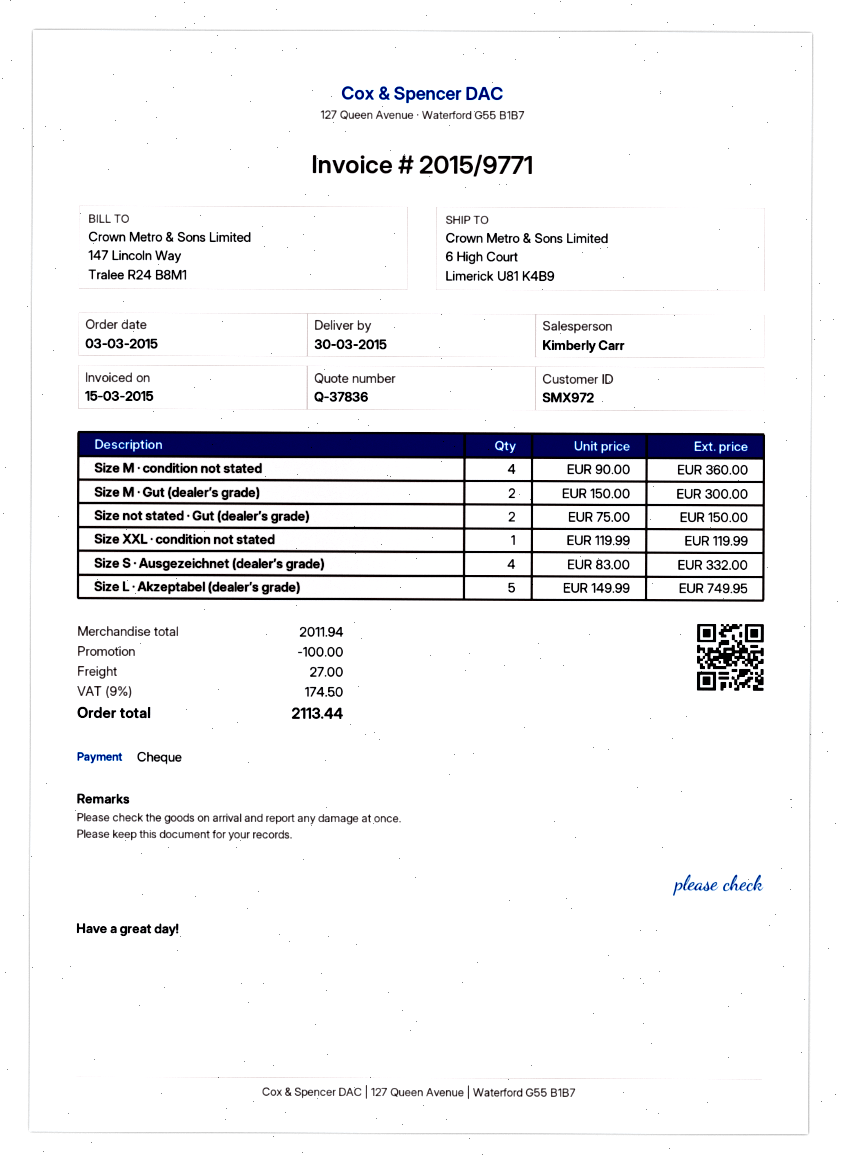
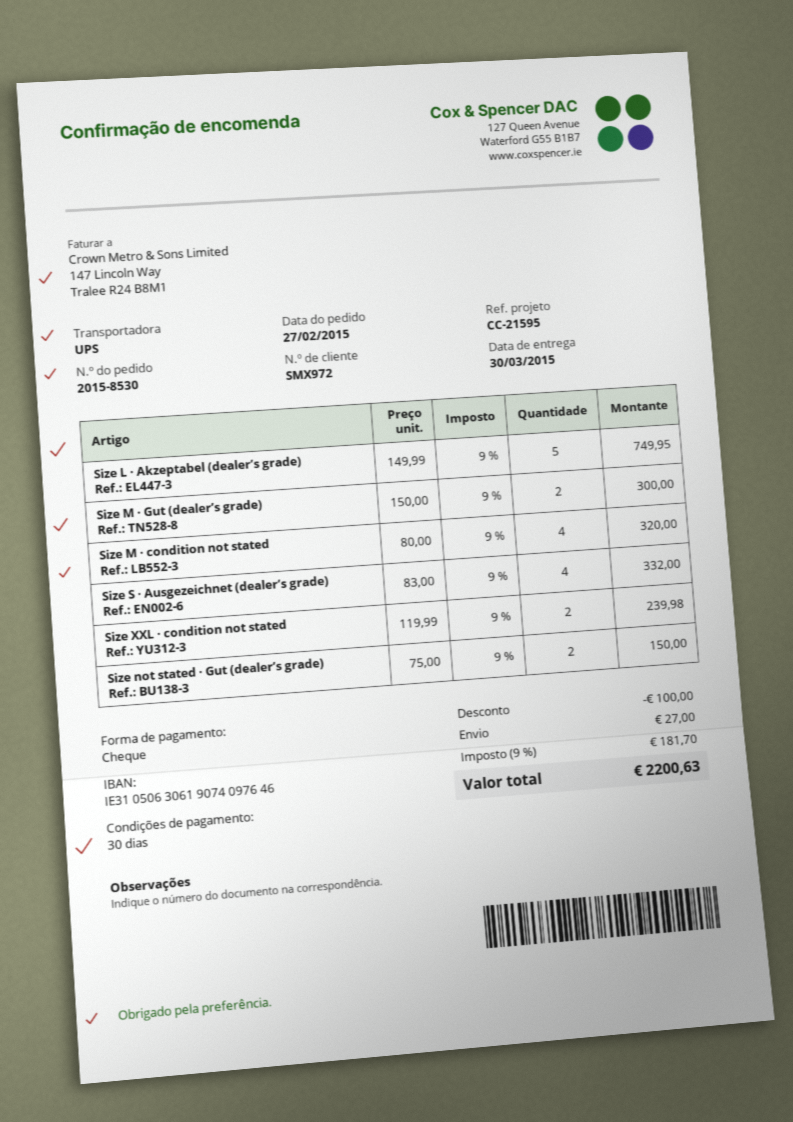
order date: 2015-03-03 -> 2015-02-27
Size M · condition not stated: 4 x 90.00 = 360.00 -> 4 x 80.00 = 320.00
Size XXL · condition not stated: 1 x 119.99 = 119.99 -> 2 x 119.99 = 239.98
tax: 9% = 174.50 -> 9% = 181.70
total: 2113.44 -> 2200.63

